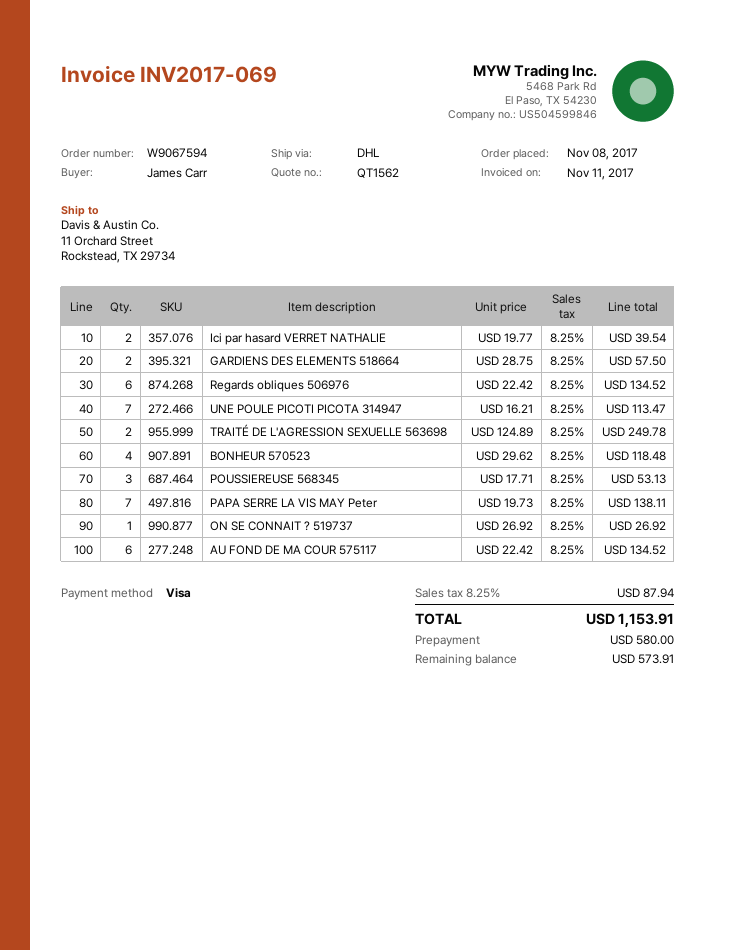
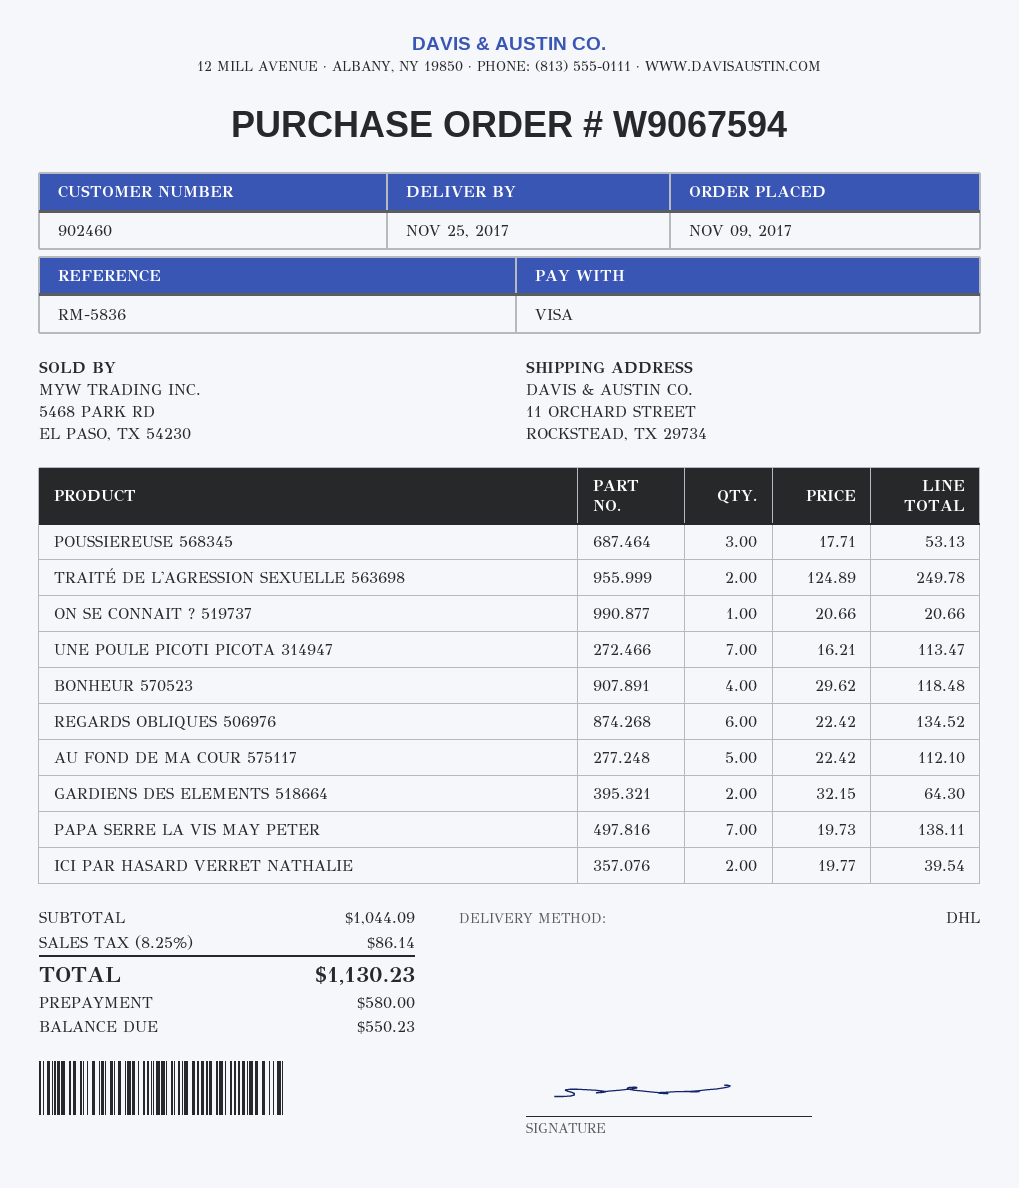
order date: 2017-11-08 -> 2017-11-09
GARDIENS DES ELEMENTS 518664: 2 x 28.75 = 57.50 -> 2 x 32.15 = 64.30
ON SE CONNAIT ? 519737: 1 x 26.92 = 26.92 -> 1 x 20.66 = 20.66
AU FOND DE MA COUR 575117: 6 x 22.42 = 134.52 -> 5 x 22.42 = 112.10
tax: 8.25% = 87.94 -> 8.25% = 86.14
total: 1153.91 -> 1130.23
balance: 573.91 -> 550.23

